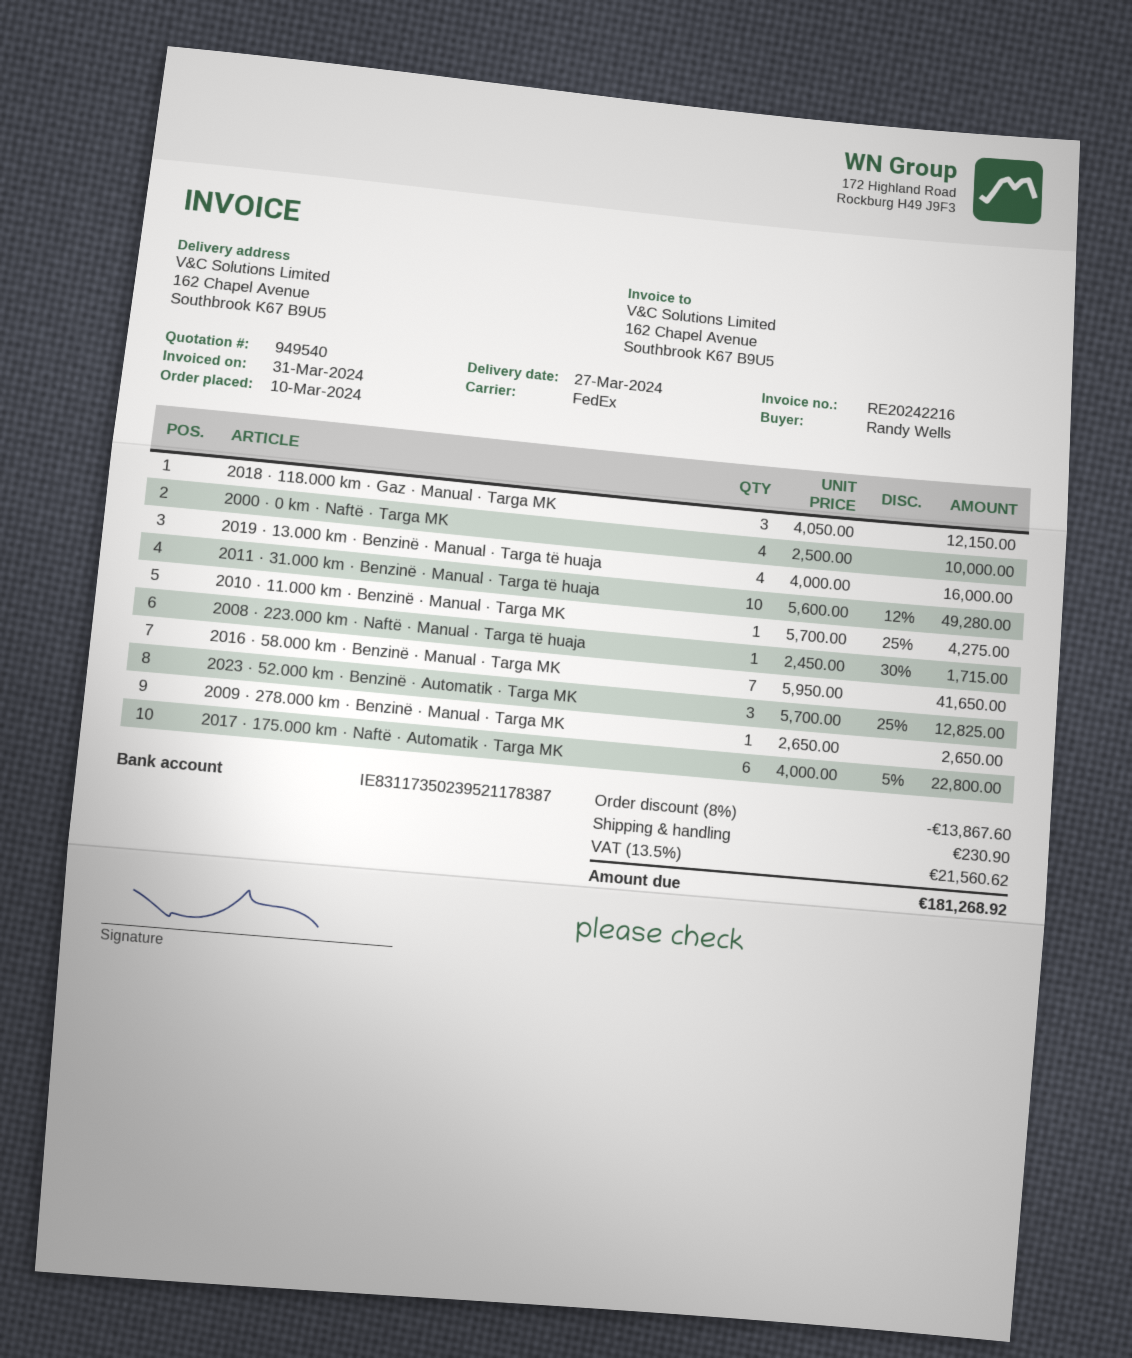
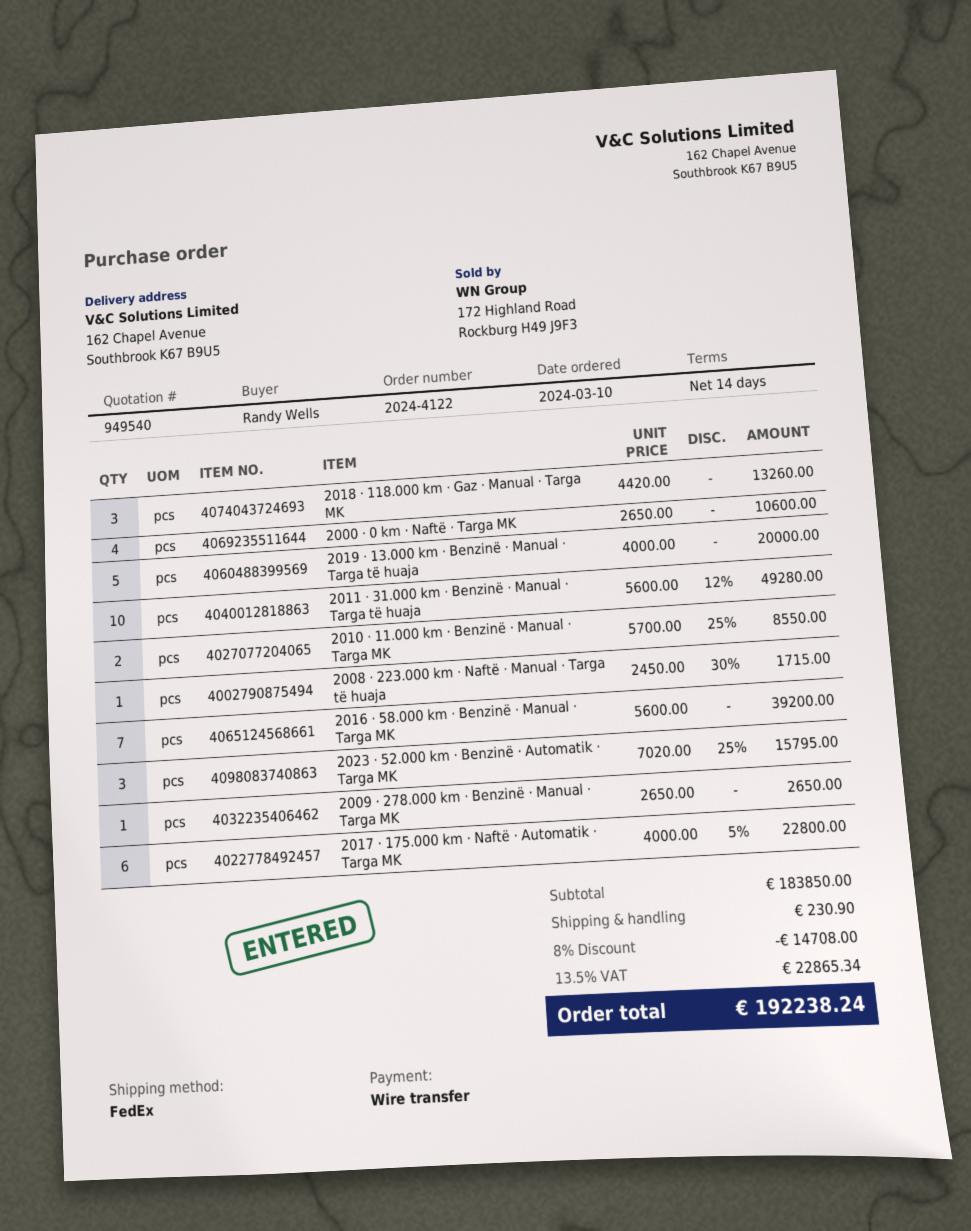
2018 · 118.000 km · Gaz · Manual · Targa MK: 3 x 4050.00 = 12150.00 -> 3 x 4420.00 = 13260.00
2000 · 0 km · Naftë · Targa MK: 4 x 2500.00 = 10000.00 -> 4 x 2650.00 = 10600.00
2019 · 13.000 km · Benzinë · Manual · Targa të huaja: 4 x 4000.00 = 16000.00 -> 5 x 4000.00 = 20000.00
2010 · 11.000 km · Benzinë · Manual · Targa MK: 1 x 5700.00 - 25% = 4275.00 -> 2 x 5700.00 - 25% = 8550.00
2016 · 58.000 km · Benzinë · Manual · Targa MK: 7 x 5950.00 = 41650.00 -> 7 x 5600.00 = 39200.00
2023 · 52.000 km · Benzinë · Automatik · Targa MK: 3 x 5700.00 - 25% = 12825.00 -> 3 x 7020.00 - 25% = 15795.00
discount: 8% = 13867.60 -> 8% = 14708.00
tax: 13.5% = 21560.62 -> 13.5% = 22865.34
total: 181268.92 -> 192238.24

